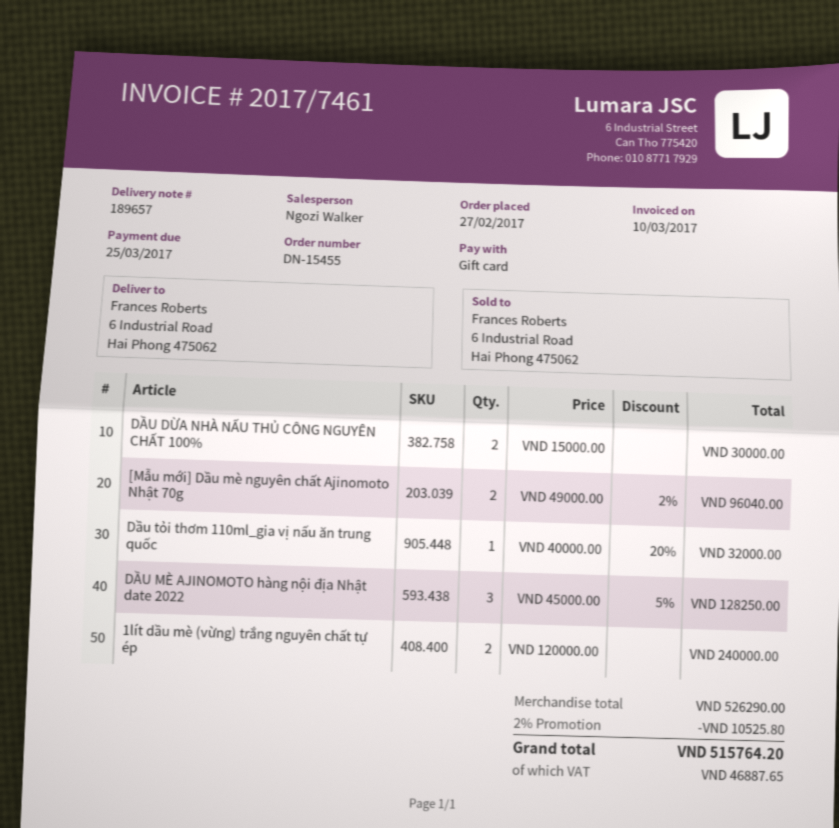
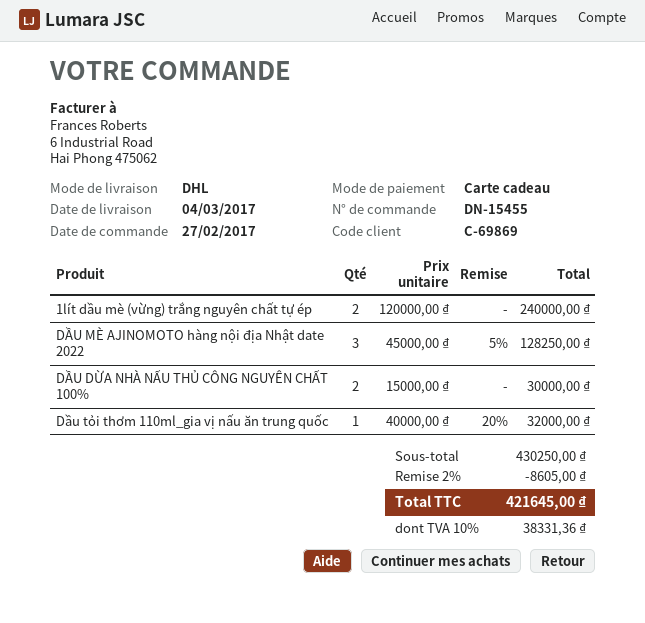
[Mẫu mới] Dầu mè nguyên chất Ajinomoto Nhật 70g: 2 x 49000.00 - 2% = 96040.00 -> none
subtotal: 526290.00 -> 430250.00
discount: 2% = 10525.80 -> 2% = 8605.00
tax: 46887.65 -> 38331.36
total: 515764.20 -> 421645.00

